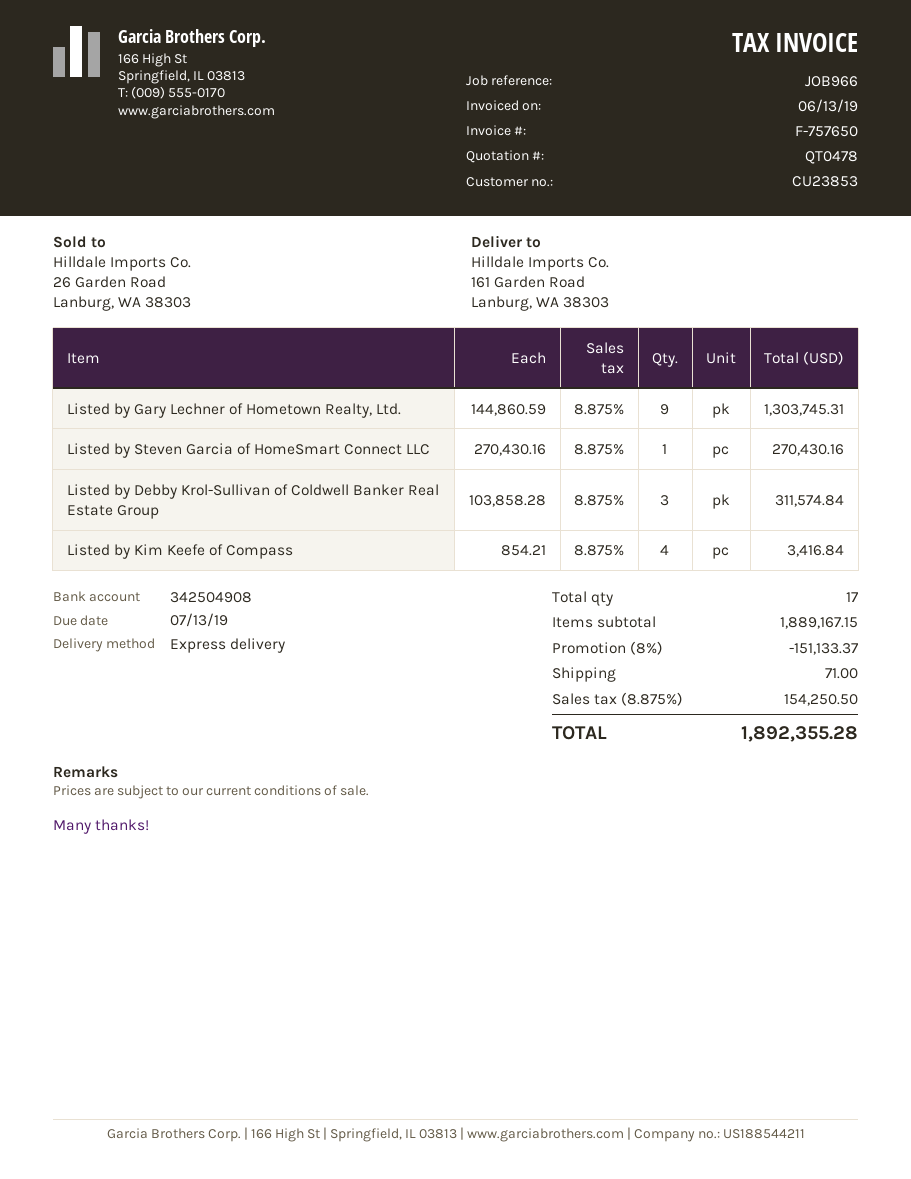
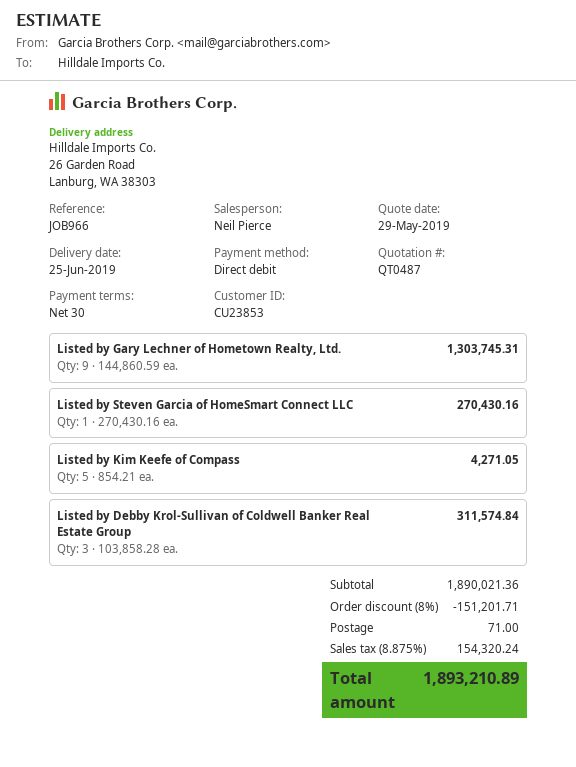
quote number: QT0478 -> QT0487
ship to: 161 Garden Road, Lanburg, WA 38303 -> 26 Garden Road, Lanburg, WA 38303
Listed by Kim Keefe of Compass: 4 x 854.21 = 3416.84 -> 5 x 854.21 = 4271.05
subtotal: 1889167.15 -> 1890021.36
discount: 8% = 151133.37 -> 8% = 151201.71
tax: 8.875% = 154250.50 -> 8.875% = 154320.24
total: 1892355.28 -> 1893210.89

